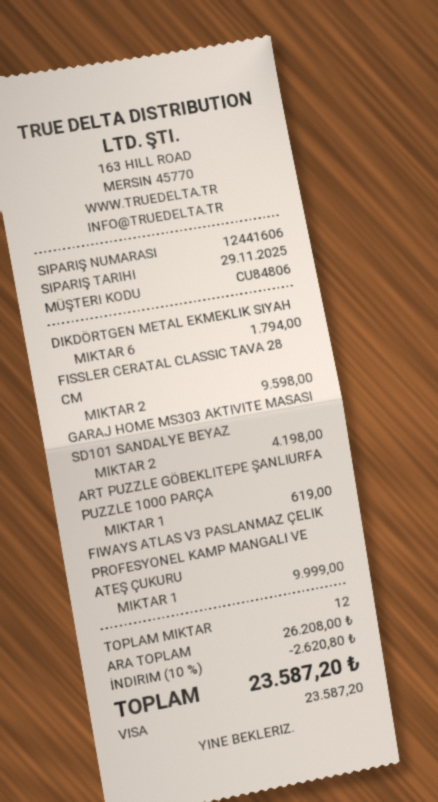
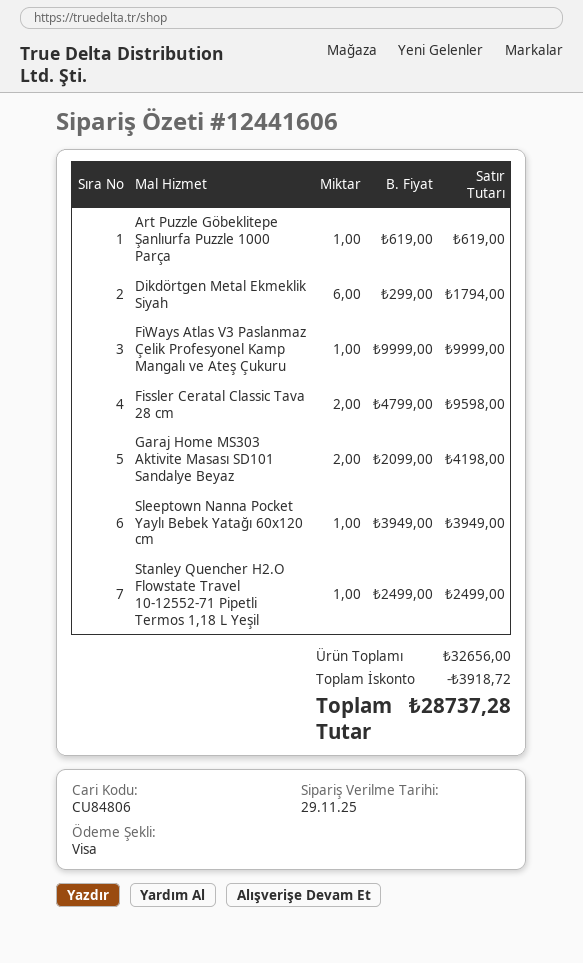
Sleeptown Nanna Pocket Yaylı Bebek Yatağı 60x120 cm: none -> 1 for 3949.00
Stanley Quencher H2.O Flowstate Travel 10-12552-71 Pipetli Termos 1,18 L Yeşil: none -> 1 for 2499.00
subtotal: 26208.00 -> 32656.00
discount: 2620.80 -> 3918.72
total: 23587.20 -> 28737.28

